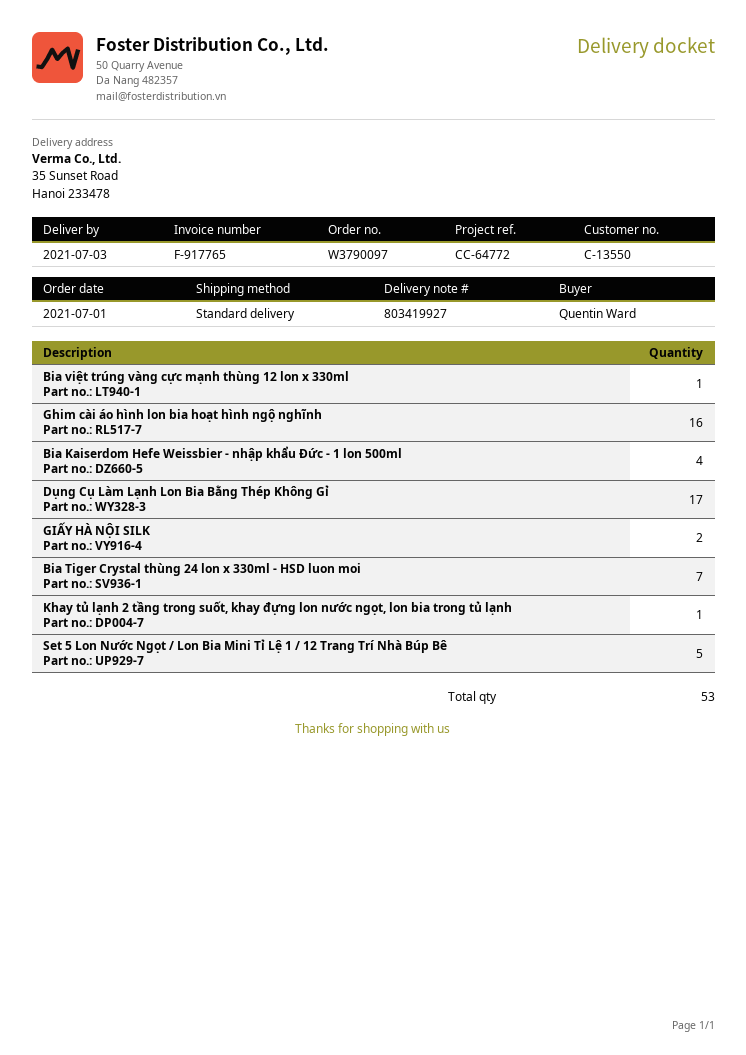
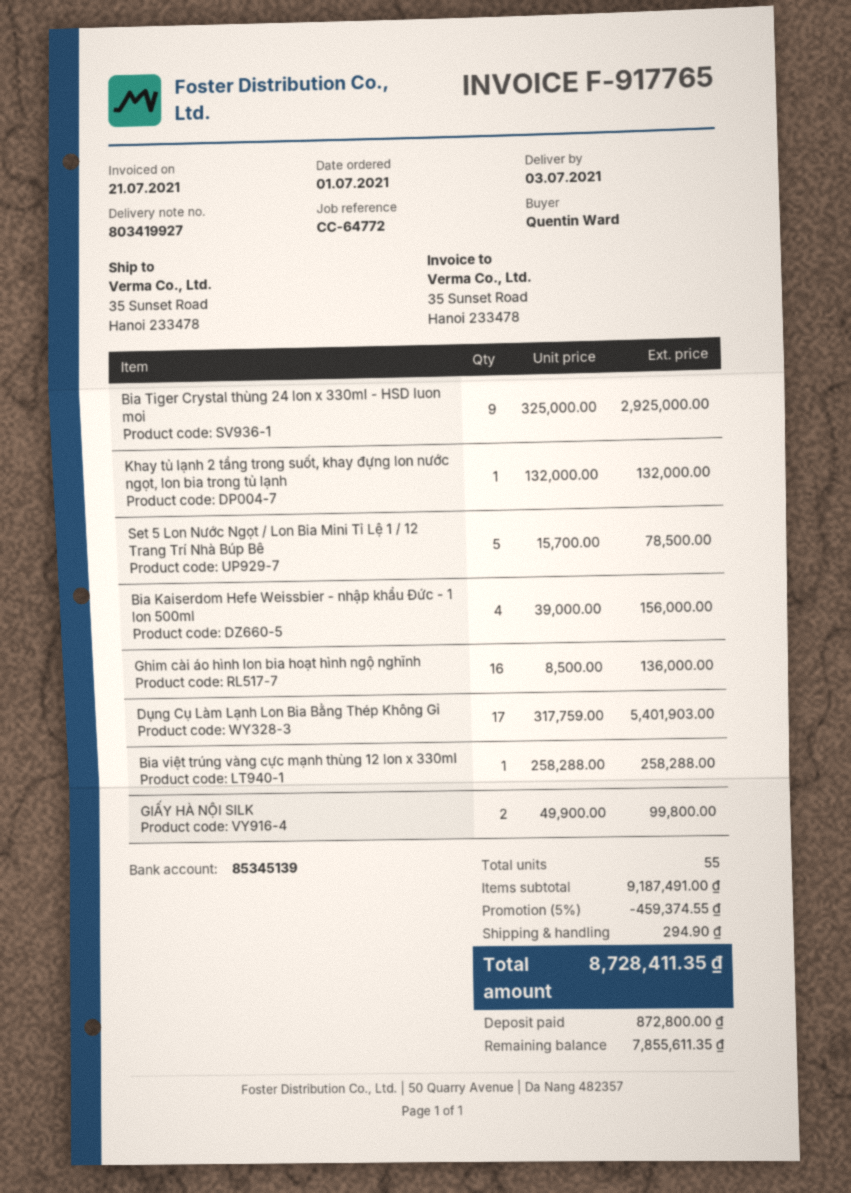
Bia Tiger Crystal thùng 24 lon x 330ml - HSD luon moi: 7 -> 9
total quantity: 53 -> 55

